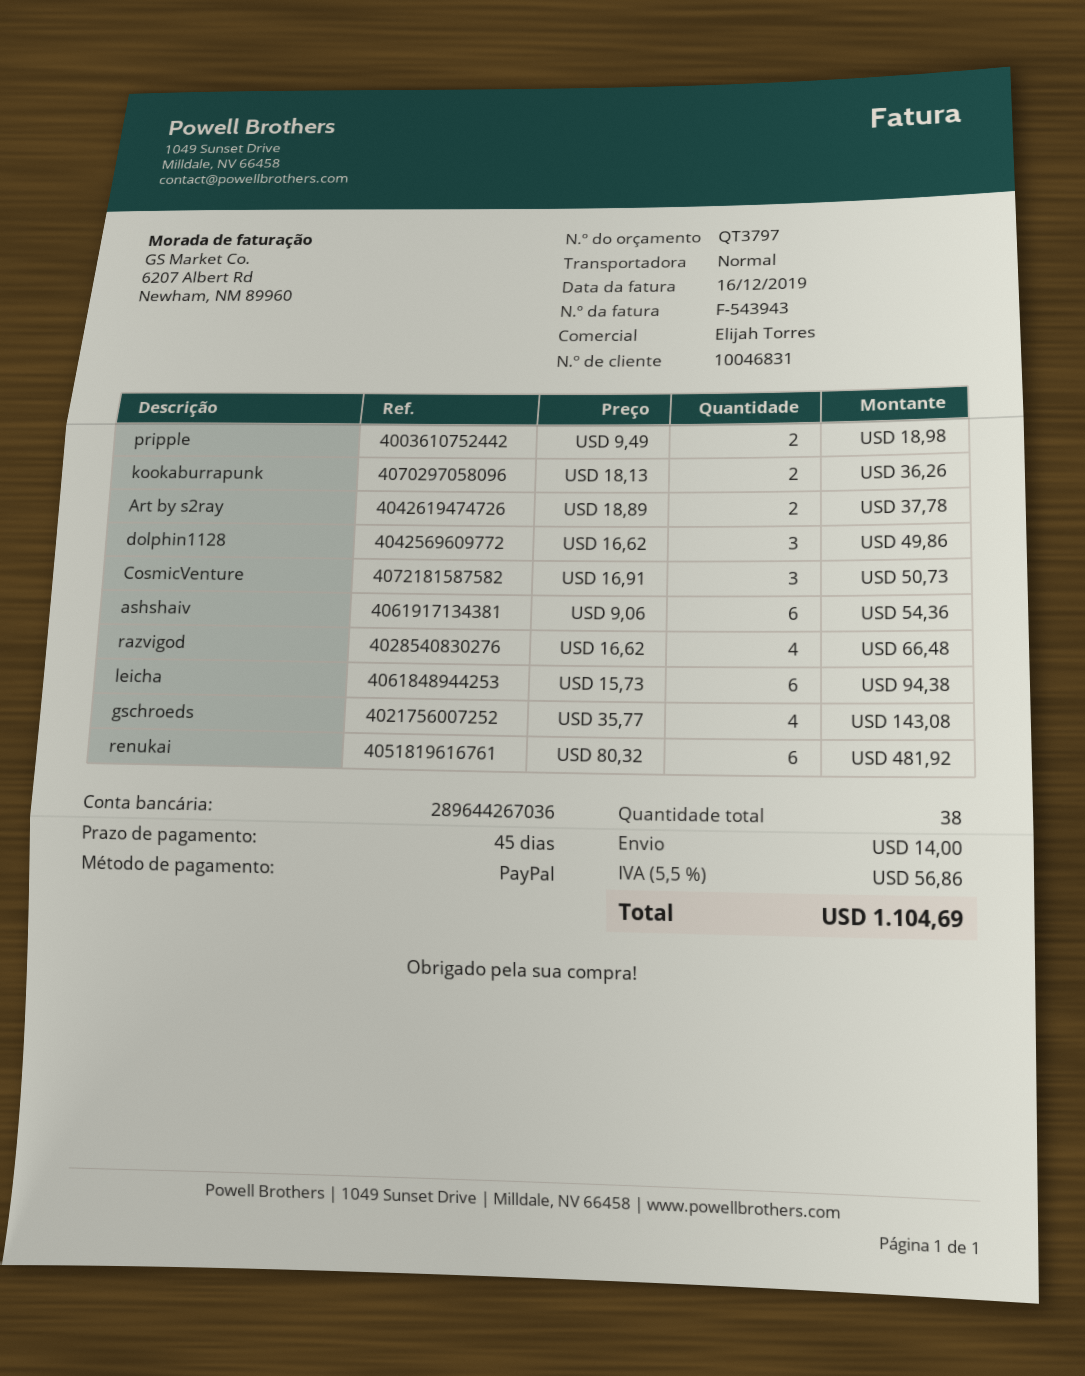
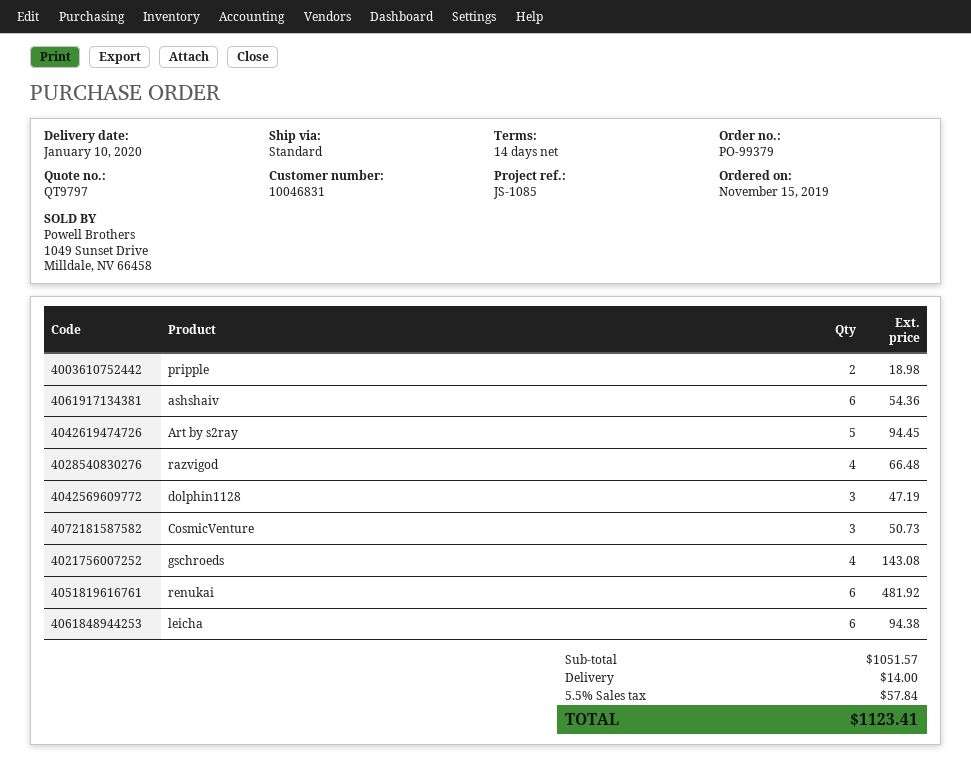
quote number: QT3797 -> QT9797
payment terms: 45 days -> 14 days
kookaburrapunk: 2 for 36.26 -> none
Art by s2ray: 2 for 37.78 -> 5 for 94.45
dolphin1128: 3 for 49.86 -> 3 for 47.19
tax: 5.5% = 56.86 -> 5.5% = 57.84
total: 1104.69 -> 1123.41

